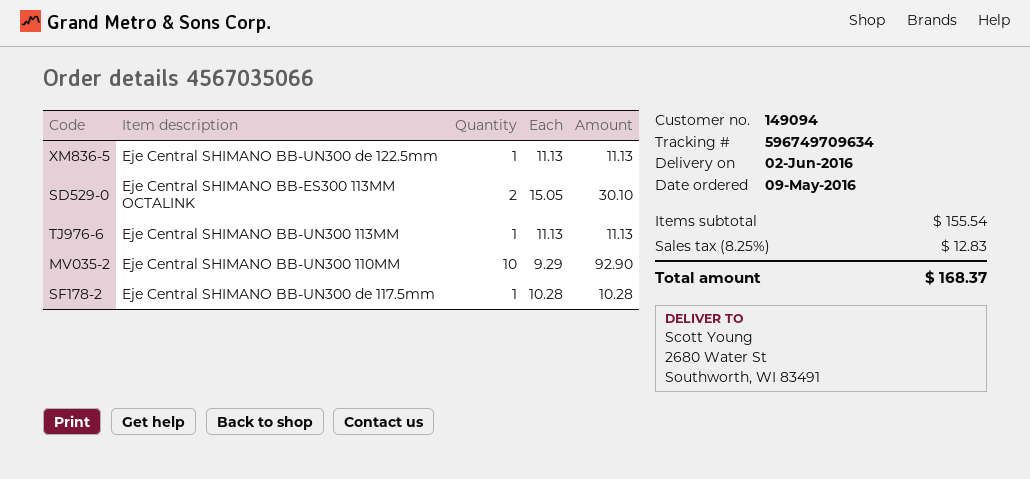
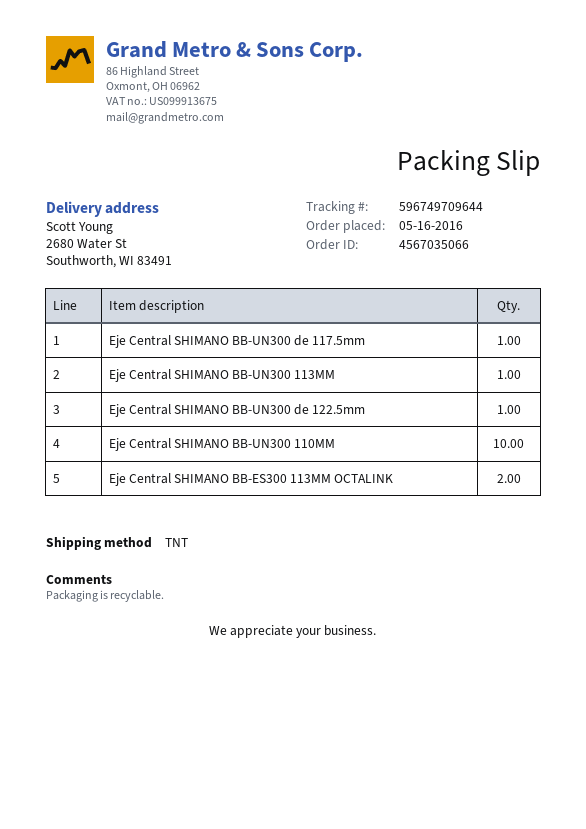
order date: 2016-05-09 -> 2016-05-16
tracking number: 596749709634 -> 596749709644

